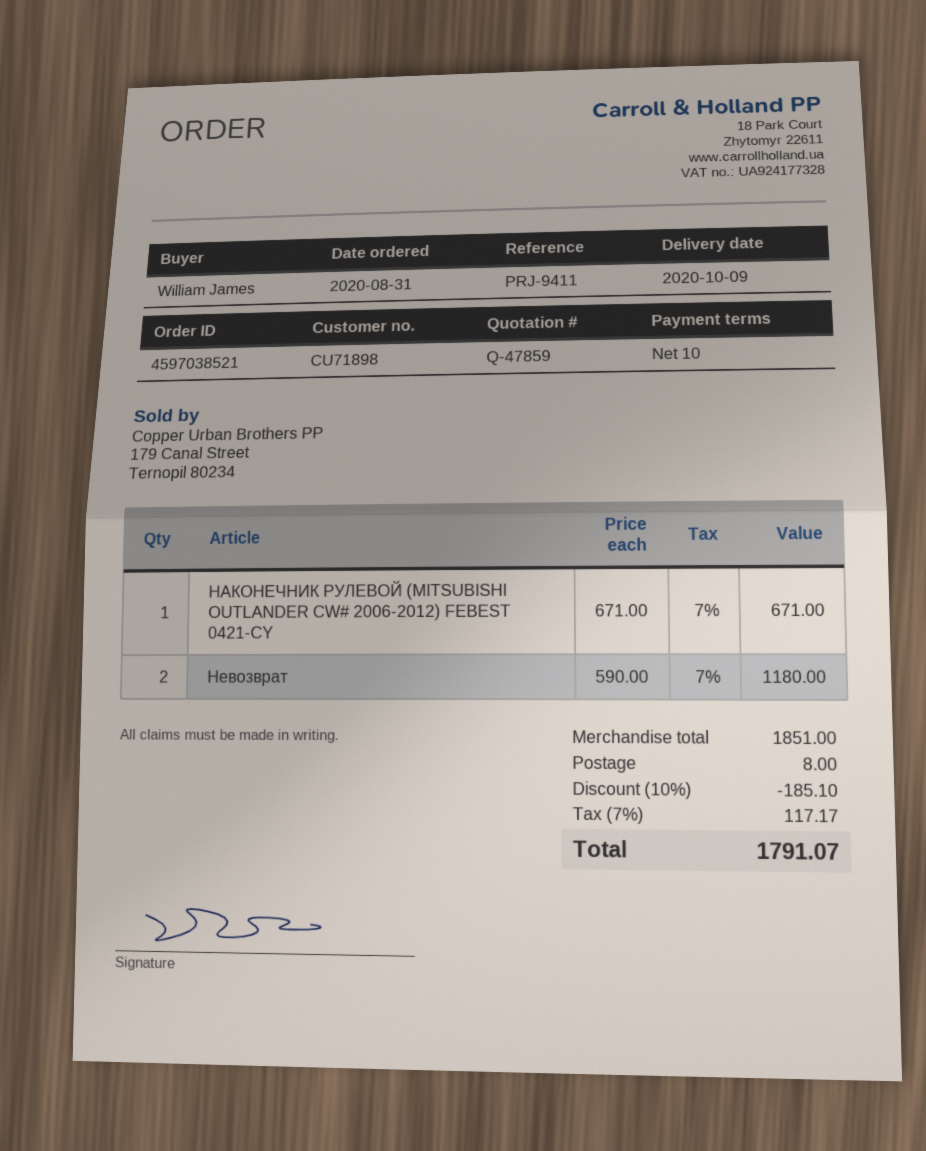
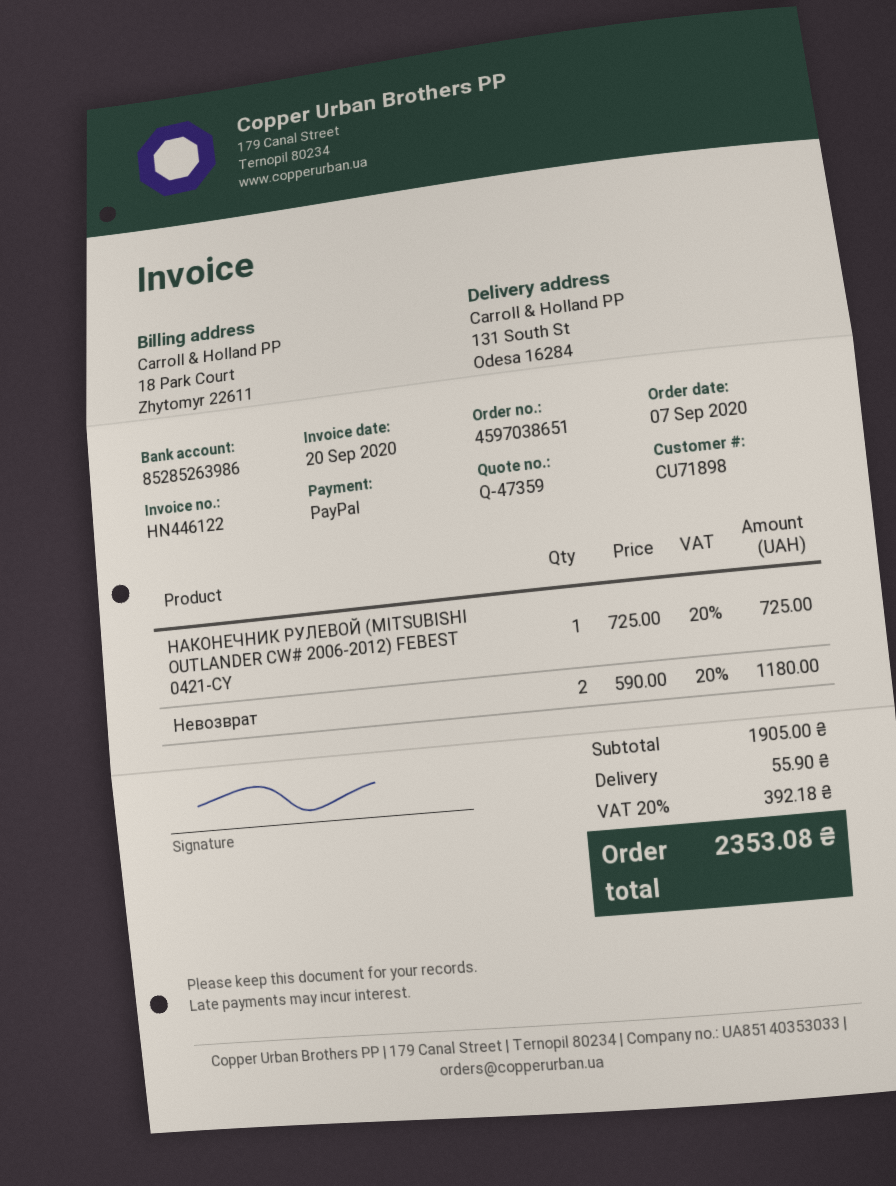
quote number: Q-47859 -> Q-47359
order number: 4597038521 -> 4597038651
order date: 2020-08-31 -> 2020-09-07
НАКОНЕЧНИК РУЛЕВОЙ (MITSUBISHI OUTLANDER CW# 2006-2012) FEBEST 0421-CY: 1 x 671.00 = 671.00 -> 1 x 725.00 = 725.00
subtotal: 1851.00 -> 1905.00
discount: 10% = 185.10 -> none
shipping: 8.00 -> 55.90
tax: 7% = 117.17 -> 20% = 392.18
total: 1791.07 -> 2353.08

